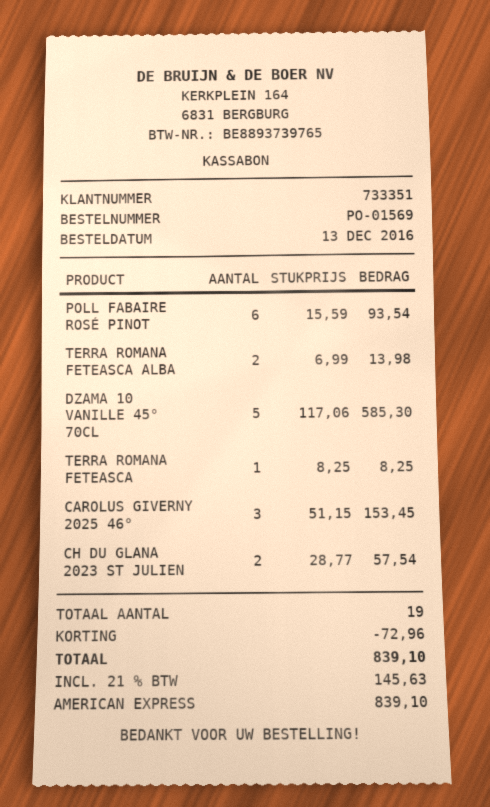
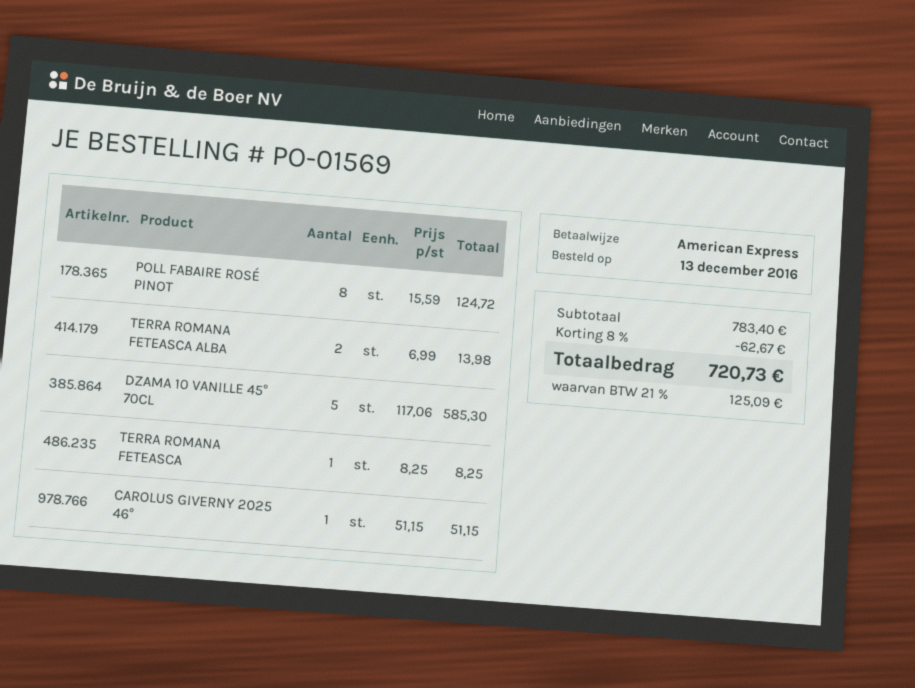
POLL FABAIRE ROSÉ PINOT: 6 x 15.59 = 93.54 -> 8 x 15.59 = 124.72
CAROLUS GIVERNY 2025 46°: 3 x 51.15 = 153.45 -> 1 x 51.15 = 51.15
CH DU GLANA 2023 ST JULIEN: 2 x 28.77 = 57.54 -> none
discount: 72.96 -> 62.67
tax: 21% = 145.63 -> 21% = 125.09
total: 839.10 -> 720.73

